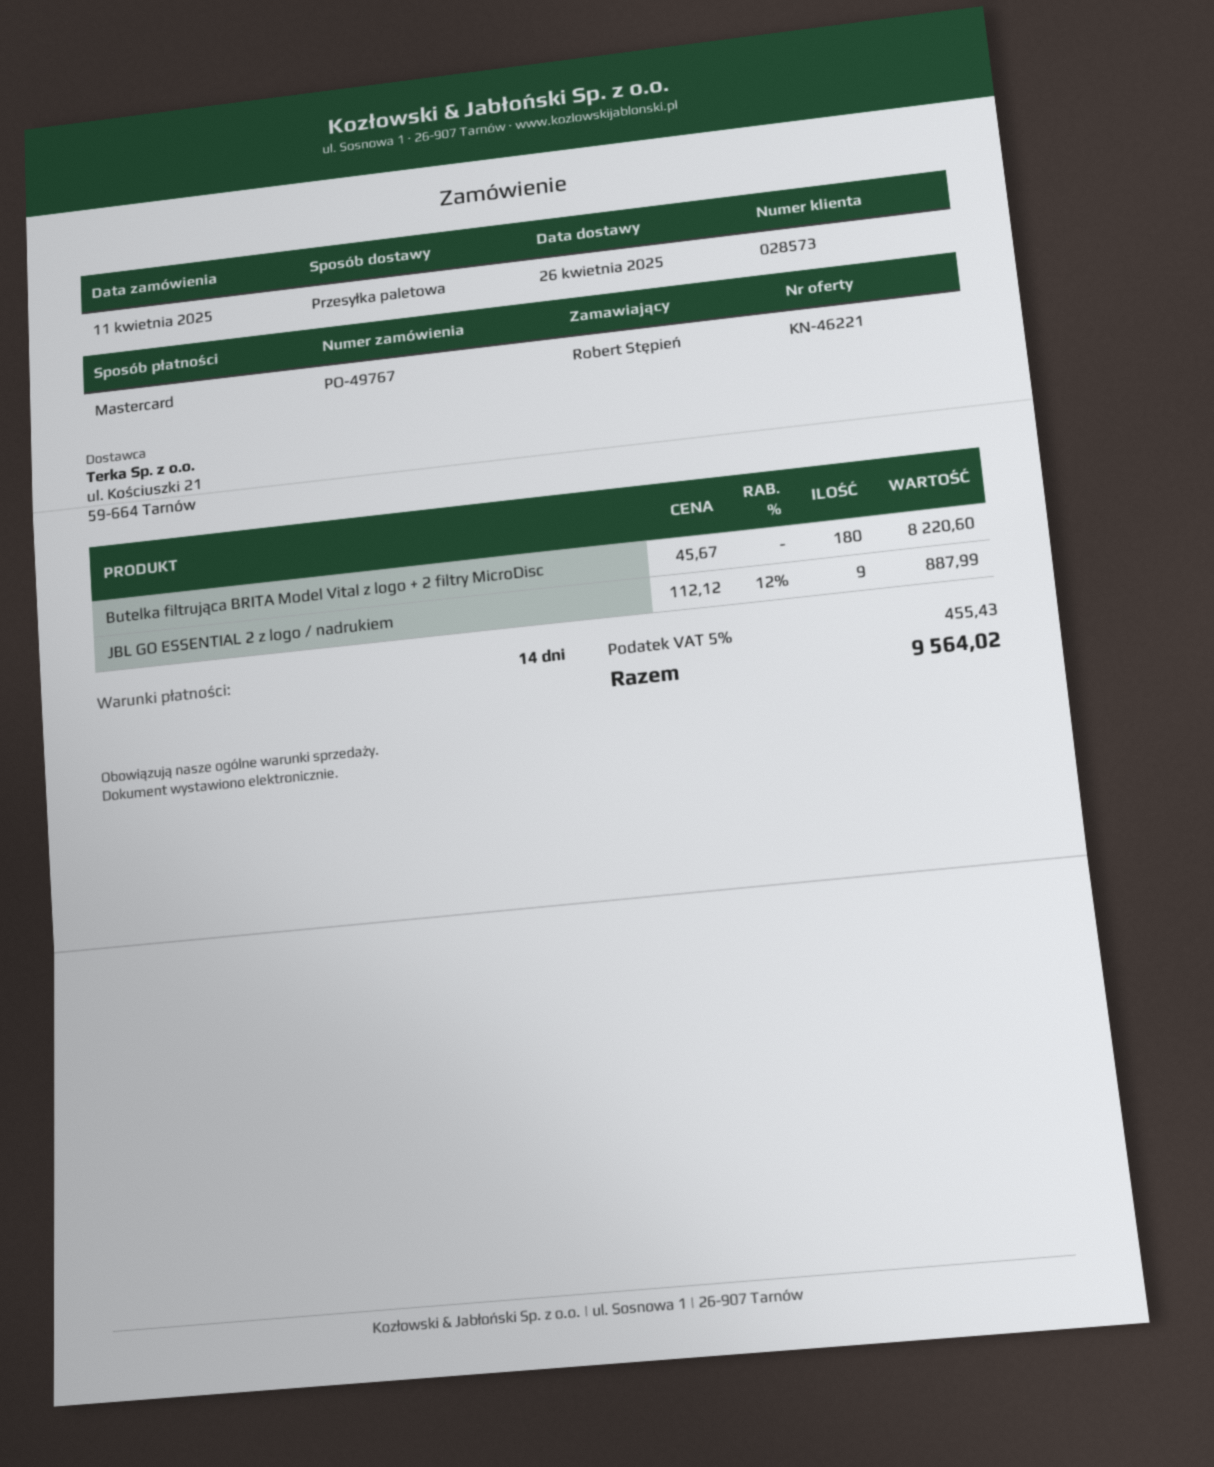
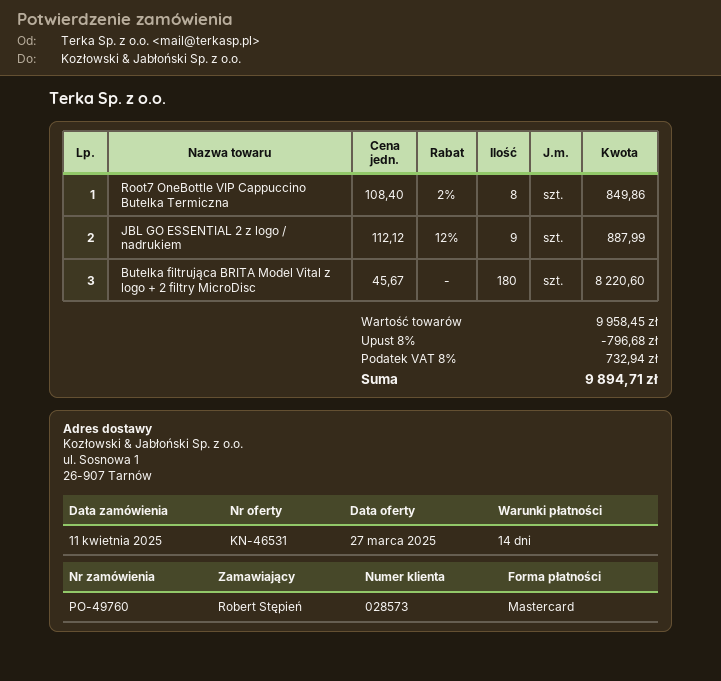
quote number: KN-46221 -> KN-46531
order number: PO-49767 -> PO-49760
Root7 OneBottle VIP Cappuccino Butelka Termiczna: none -> 8 x 108.40 - 2% = 849.86
discount: none -> 8% = 796.68
tax: 5% = 455.43 -> 8% = 732.94
total: 9564.02 -> 9894.71

